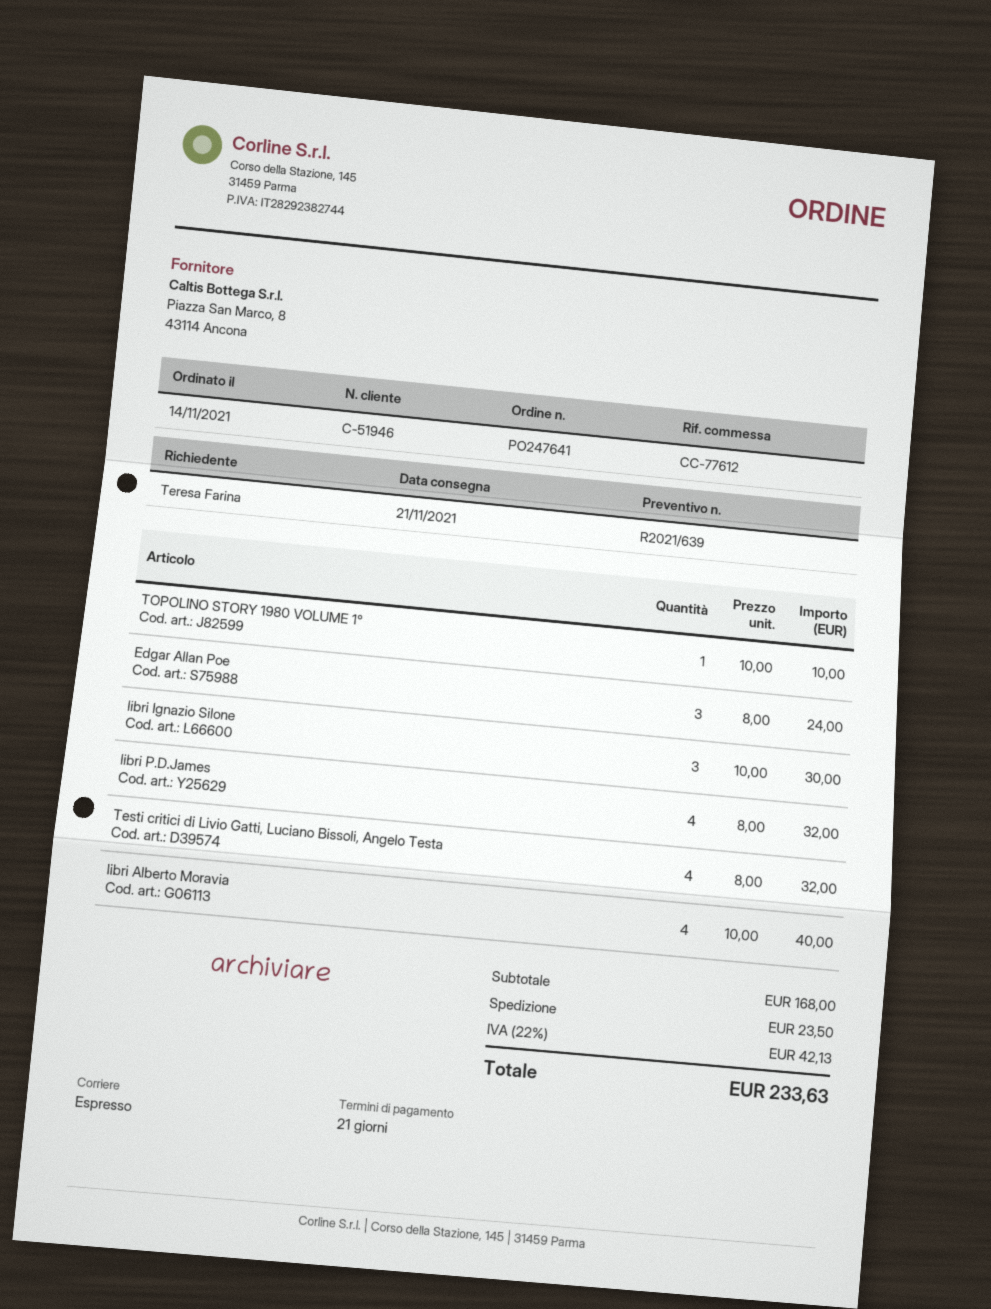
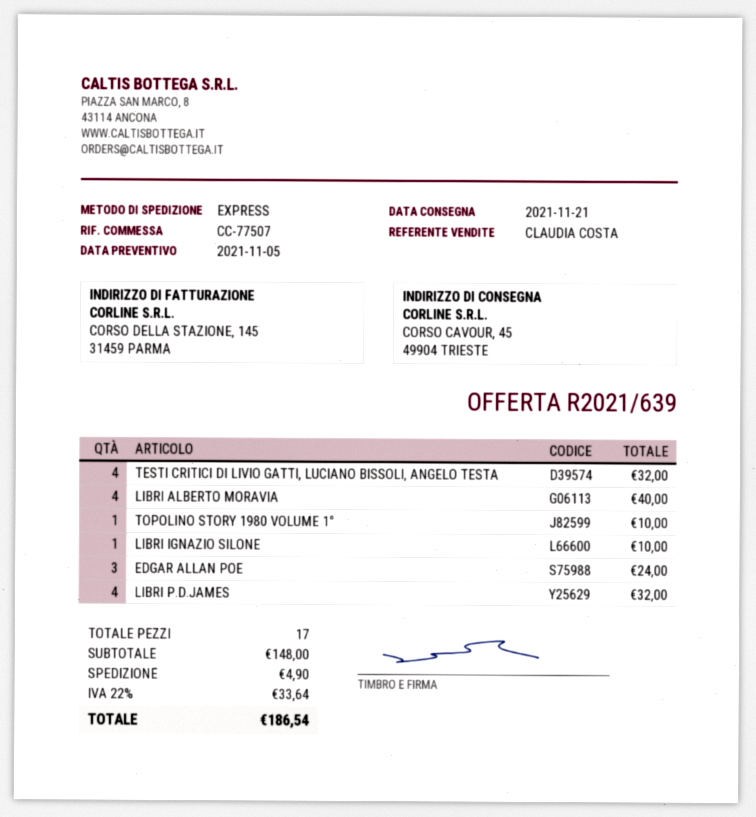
reference: CC-77612 -> CC-77507
libri Ignazio Silone: 3 for 30.00 -> 1 for 10.00
subtotal: 168.00 -> 148.00
shipping: 23.50 -> 4.90
tax: 22% = 42.13 -> 22% = 33.64
total: 233.63 -> 186.54

